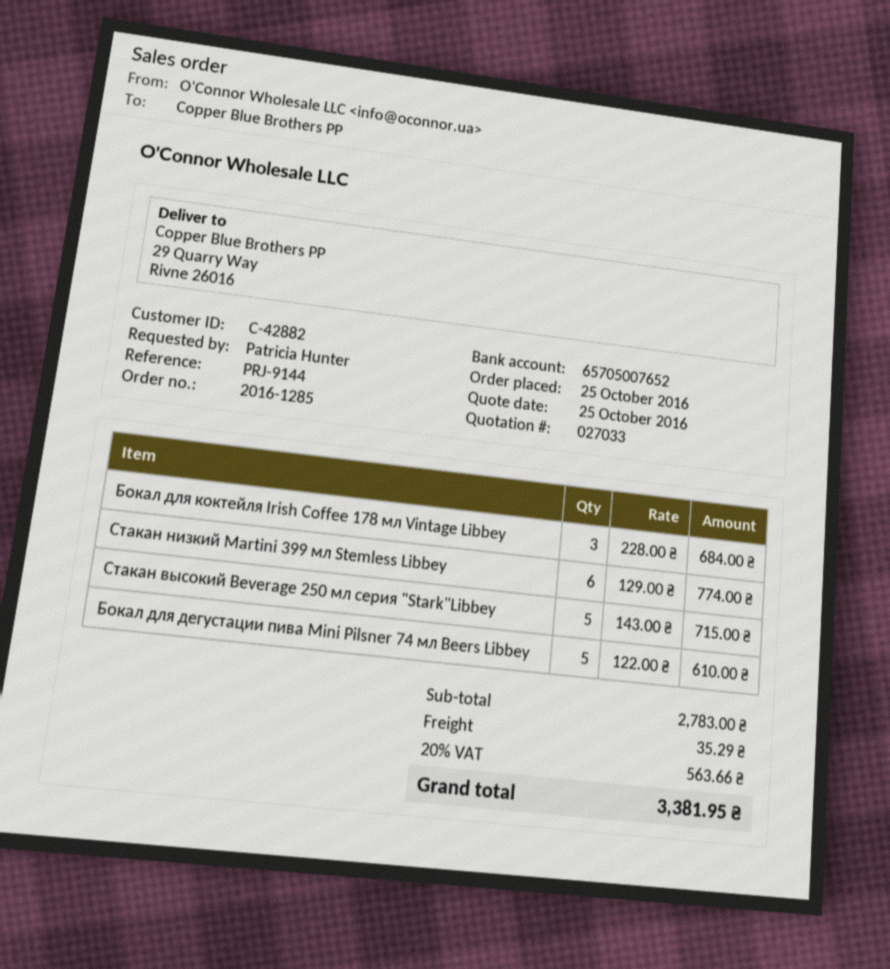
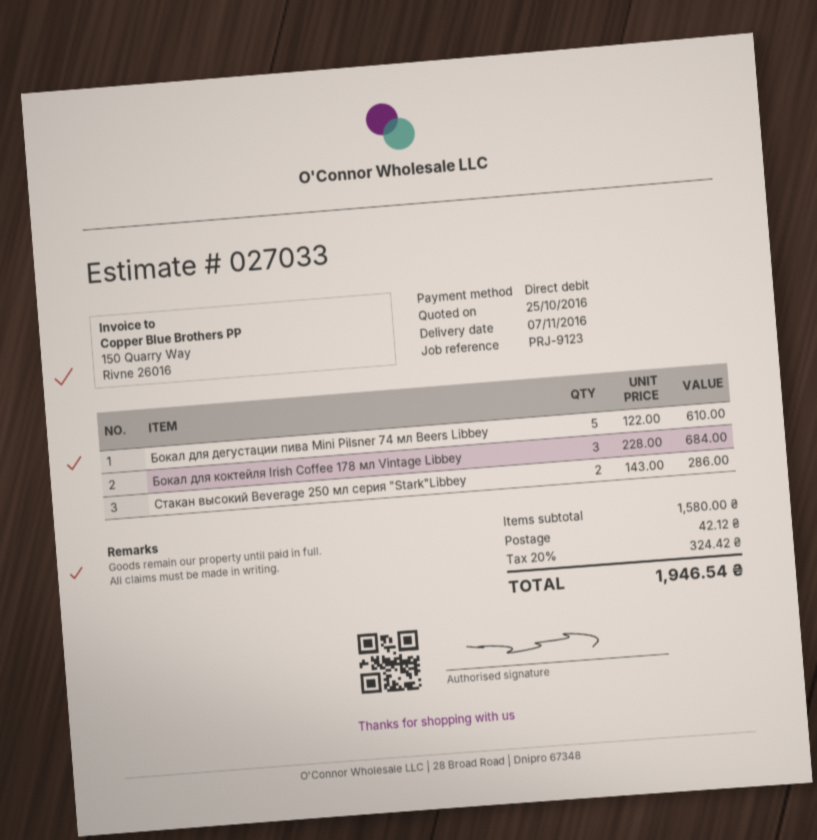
reference: PRJ-9144 -> PRJ-9123
Стакан низкий Martini 399 мл Stemless Libbey: 6 x 129.00 = 774.00 -> none
Стакан высокий Beverage 250 мл серия "Stark"Libbey: 5 x 143.00 = 715.00 -> 2 x 143.00 = 286.00
subtotal: 2783.00 -> 1580.00
shipping: 35.29 -> 42.12
tax: 20% = 563.66 -> 20% = 324.42
total: 3381.95 -> 1946.54

